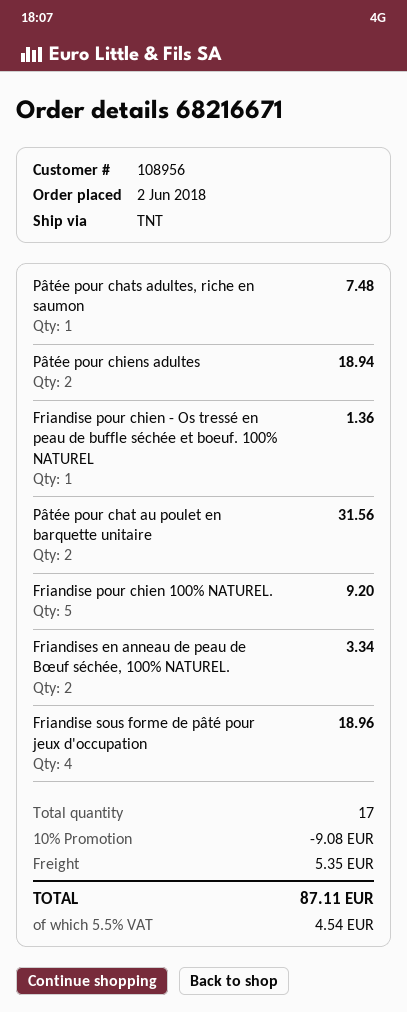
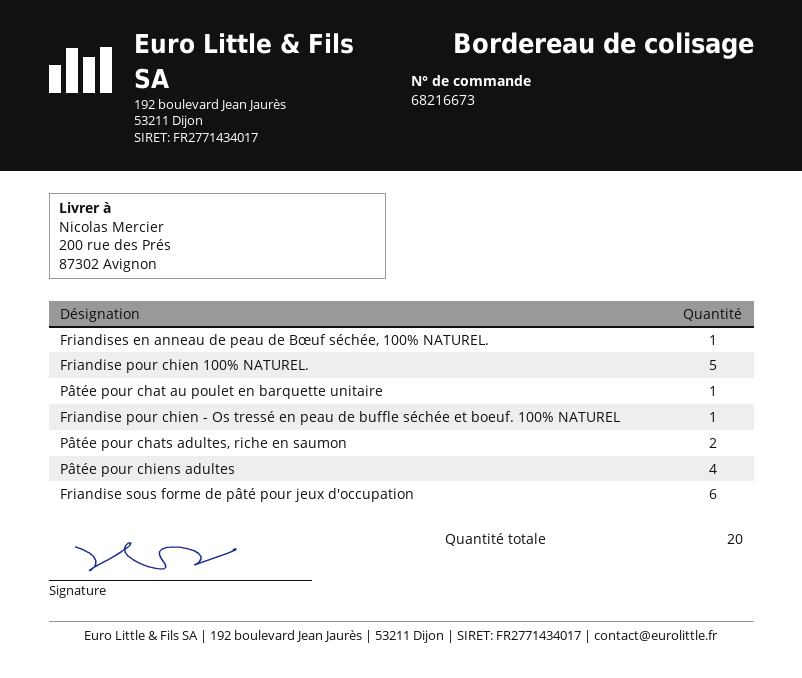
order number: 68216671 -> 68216673
Pâtée pour chats adultes, riche en saumon: 1 -> 2
Pâtée pour chiens adultes: 2 -> 4
Pâtée pour chat au poulet en barquette unitaire: 2 -> 1
Friandises en anneau de peau de Bœuf séchée, 100% NATUREL.: 2 -> 1
Friandise sous forme de pâté pour jeux d'occupation: 4 -> 6
total quantity: 17 -> 20

